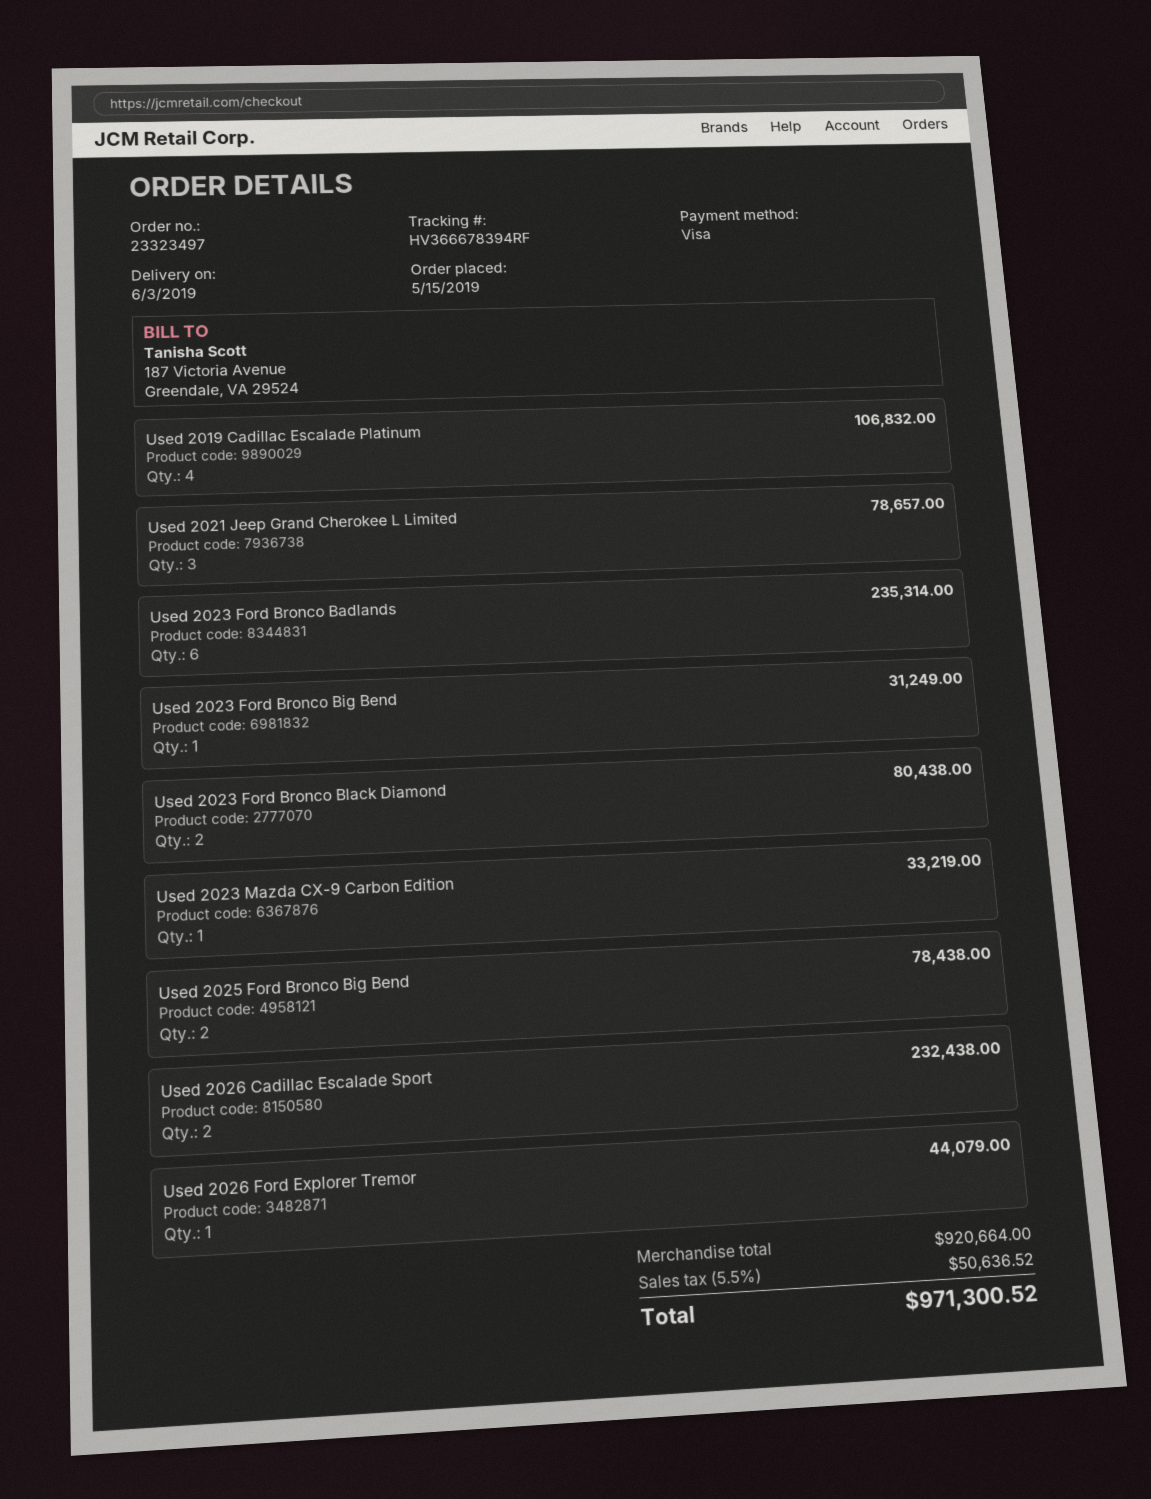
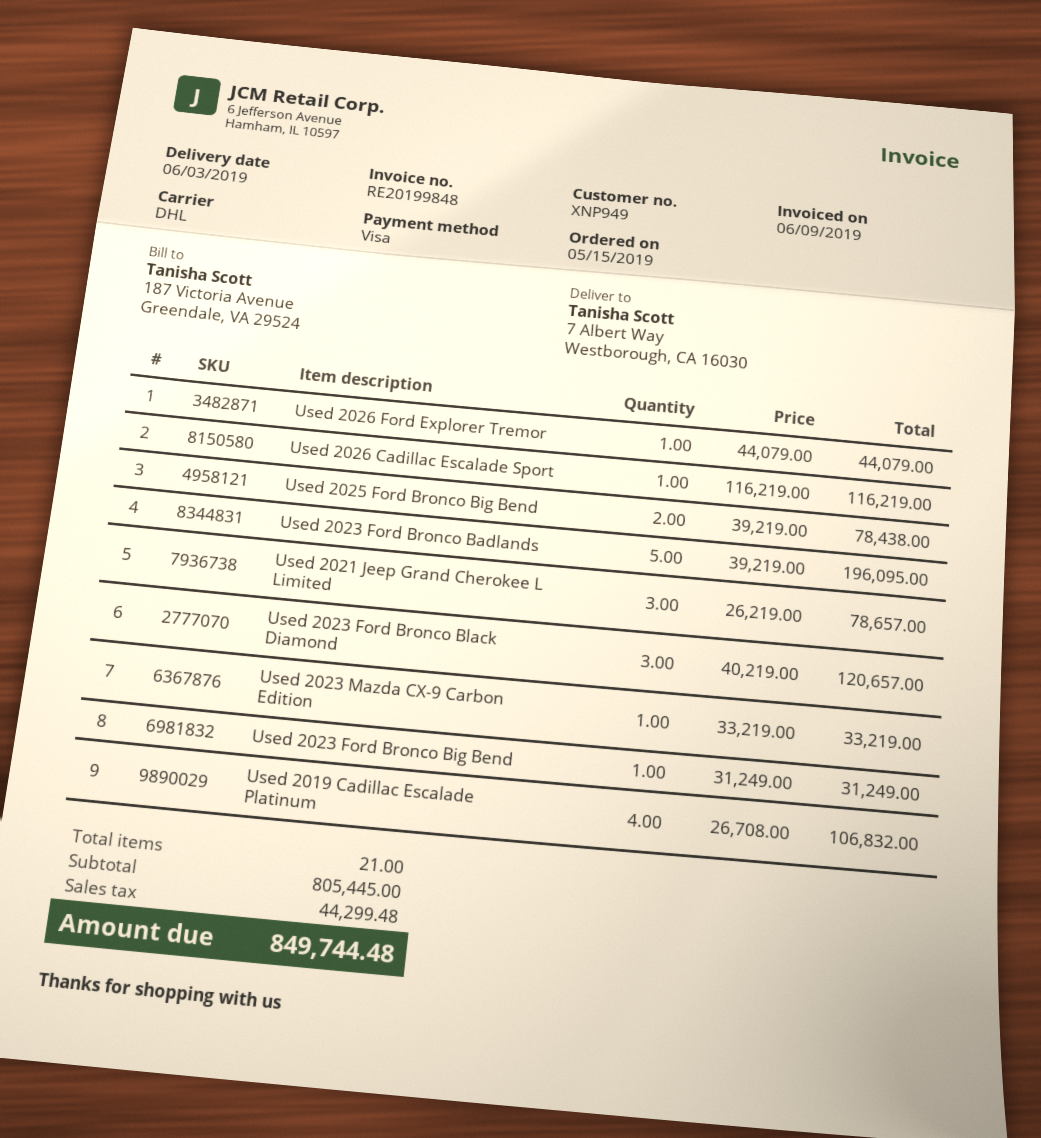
Used 2023 Ford Bronco Badlands: 6 for 235314.00 -> 5 for 196095.00
Used 2023 Ford Bronco Black Diamond: 2 for 80438.00 -> 3 for 120657.00
Used 2026 Cadillac Escalade Sport: 2 for 232438.00 -> 1 for 116219.00
subtotal: 920664.00 -> 805445.00
tax: 50636.52 -> 44299.48
total: 971300.52 -> 849744.48

